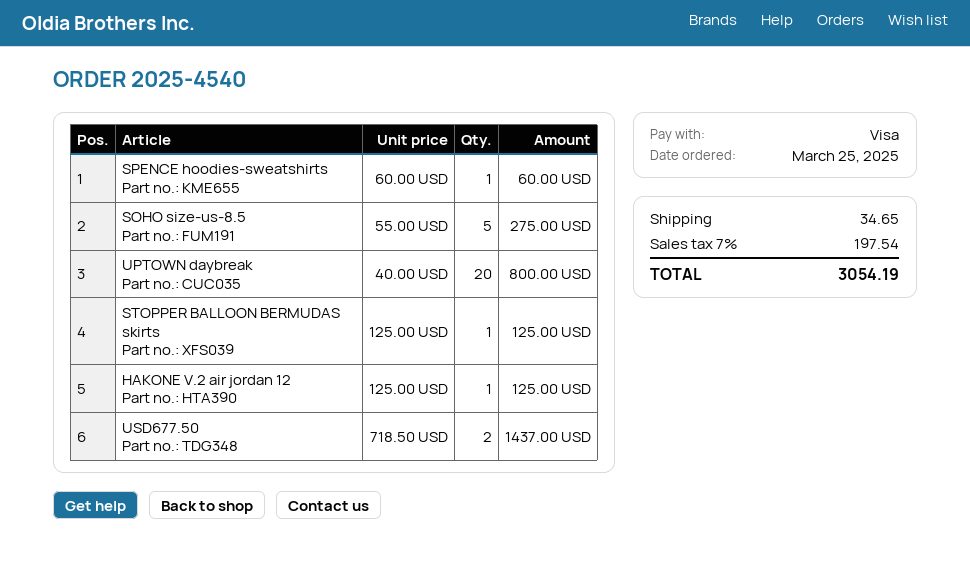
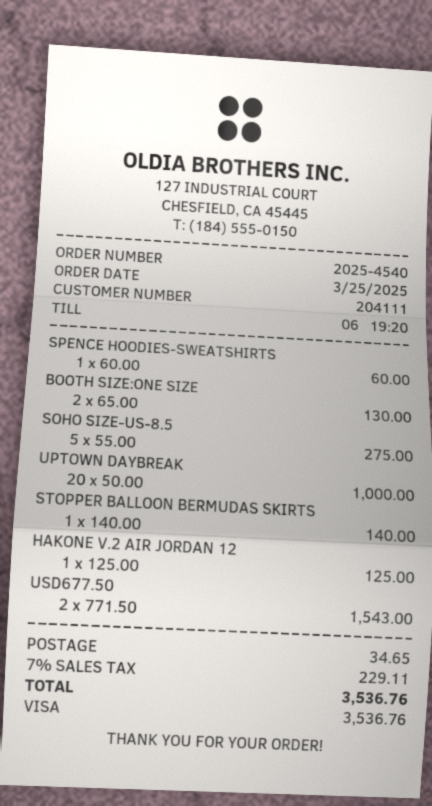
UPTOWN daybreak: 20 x 40.00 = 800.00 -> 20 x 50.00 = 1000.00
STOPPER BALLOON BERMUDAS skirts: 1 x 125.00 = 125.00 -> 1 x 140.00 = 140.00
USD677.50: 2 x 718.50 = 1437.00 -> 2 x 771.50 = 1543.00
BOOTH SIZE:ONE SIZE: none -> 2 x 65.00 = 130.00
tax: 7% = 197.54 -> 7% = 229.11
total: 3054.19 -> 3536.76

